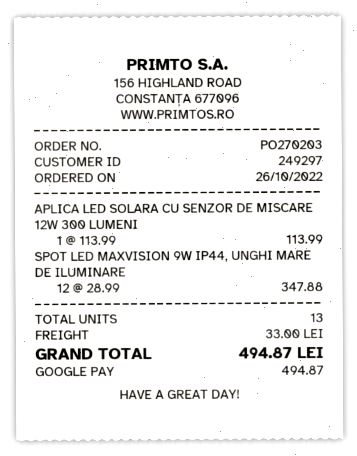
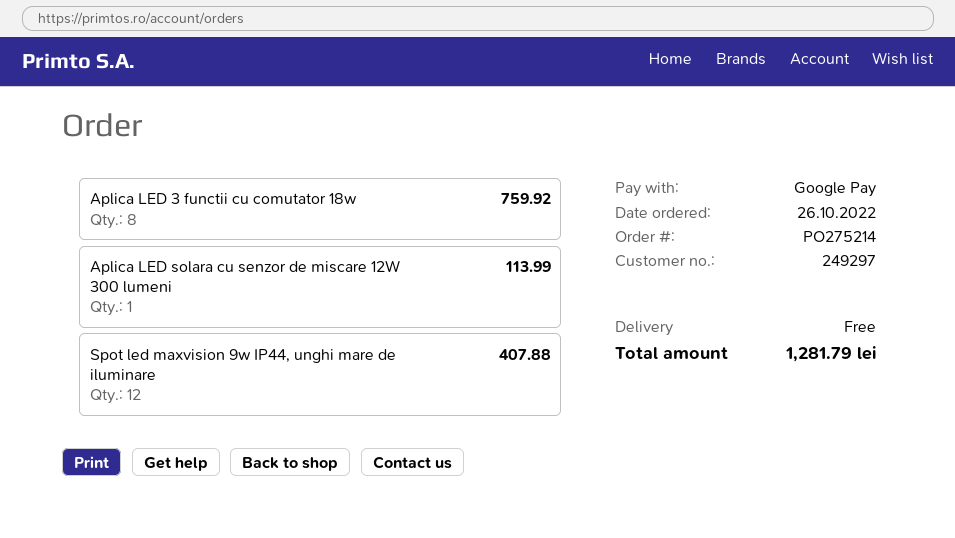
order number: PO270203 -> PO275214
SPOT LED MAXVISION 9W IP44, UNGHI MARE DE ILUMINARE: 12 for 347.88 -> 12 for 407.88
Aplica LED 3 functii cu comutator 18w: none -> 8 for 759.92
shipping: 33.00 -> 0.00
total: 494.87 -> 1281.79

